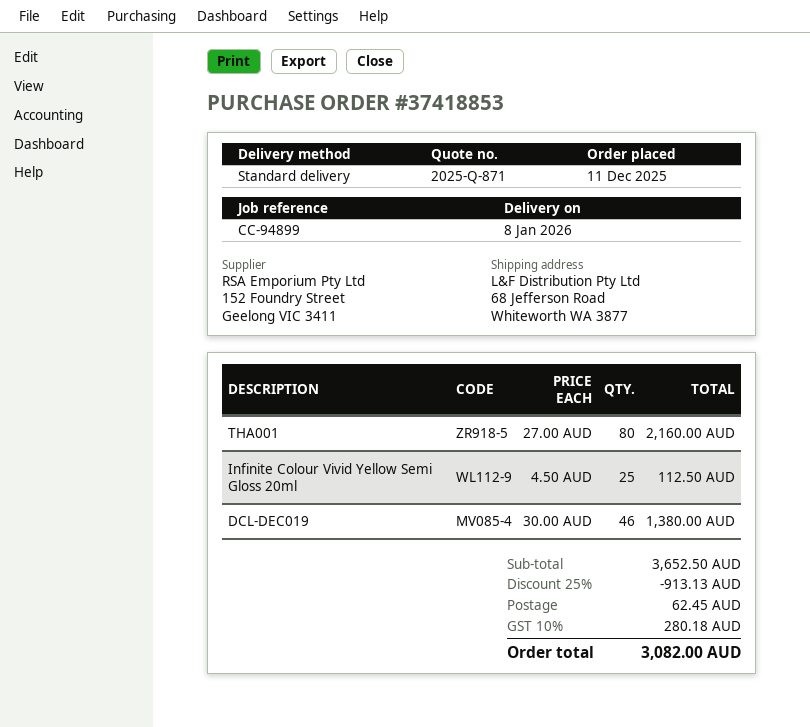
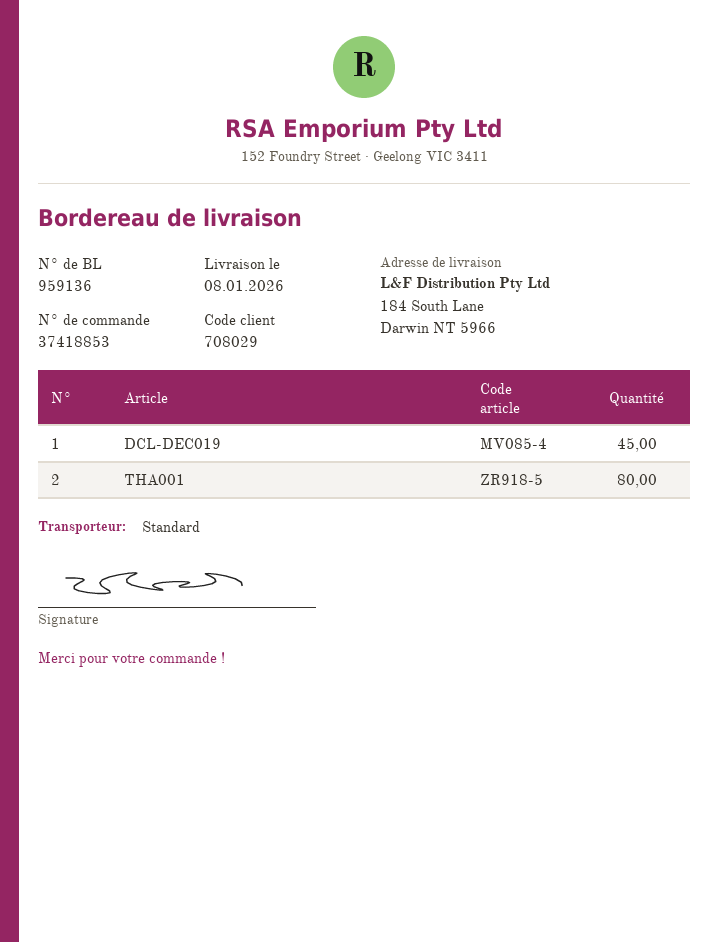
ship to: 68 Jefferson Road, Whiteworth WA 3877 -> 184 South Lane, Darwin NT 5966
Infinite Colour Vivid Yellow Semi Gloss 20ml: 25 -> none
DCL-DEC019: 46 -> 45

